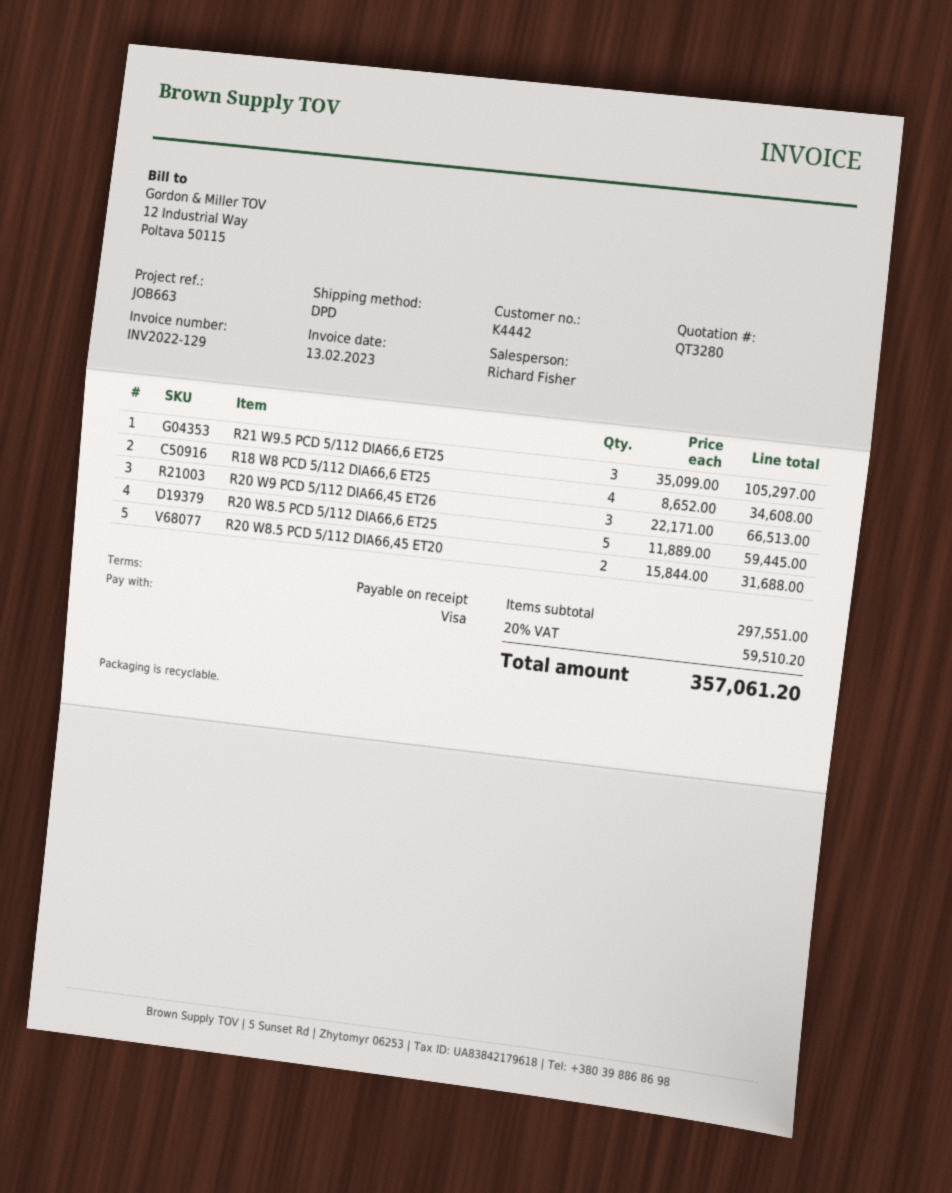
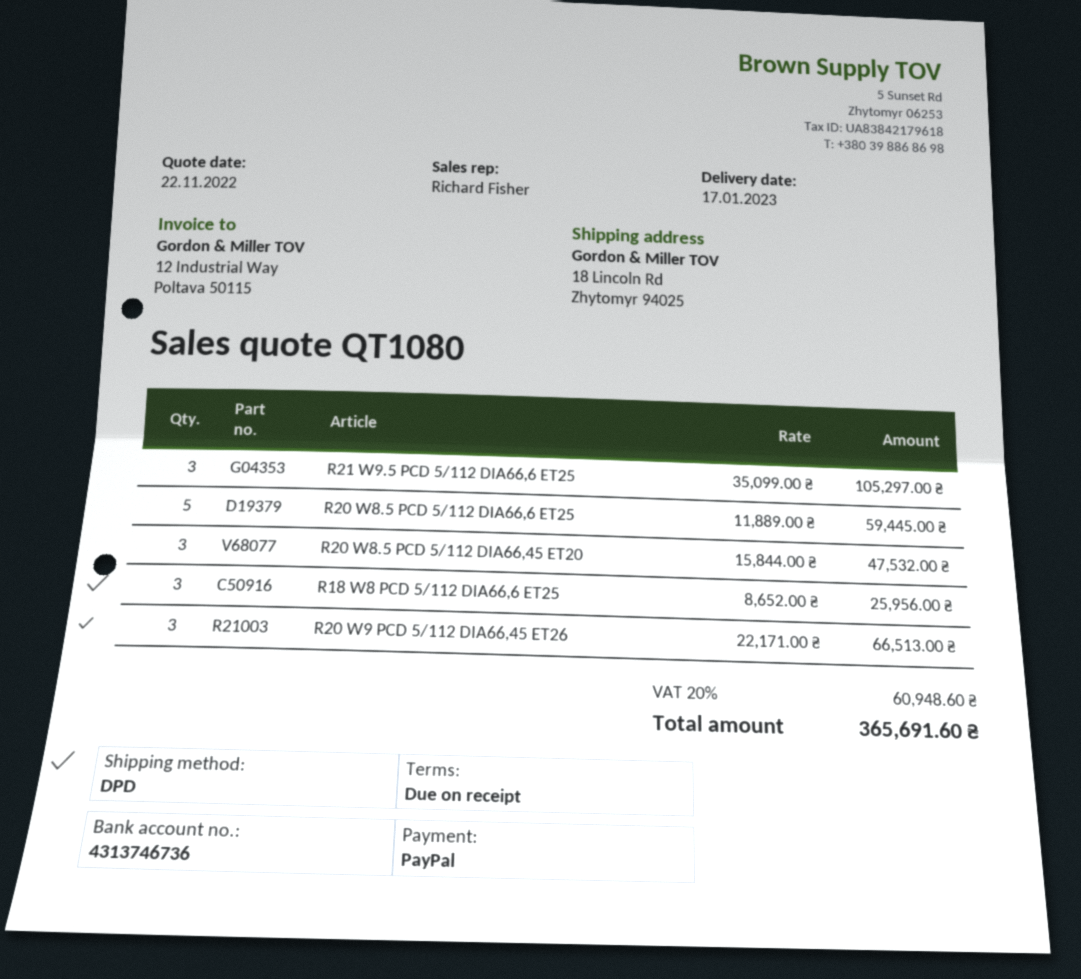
quote number: QT3280 -> QT1080
payment method: Visa -> PayPal
R18 W8 PCD 5/112 DIA66,6 ET25: 4 x 8652.00 = 34608.00 -> 3 x 8652.00 = 25956.00
R20 W8.5 PCD 5/112 DIA66,45 ET20: 2 x 15844.00 = 31688.00 -> 3 x 15844.00 = 47532.00
tax: 20% = 59510.20 -> 20% = 60948.60
total: 357061.20 -> 365691.60

